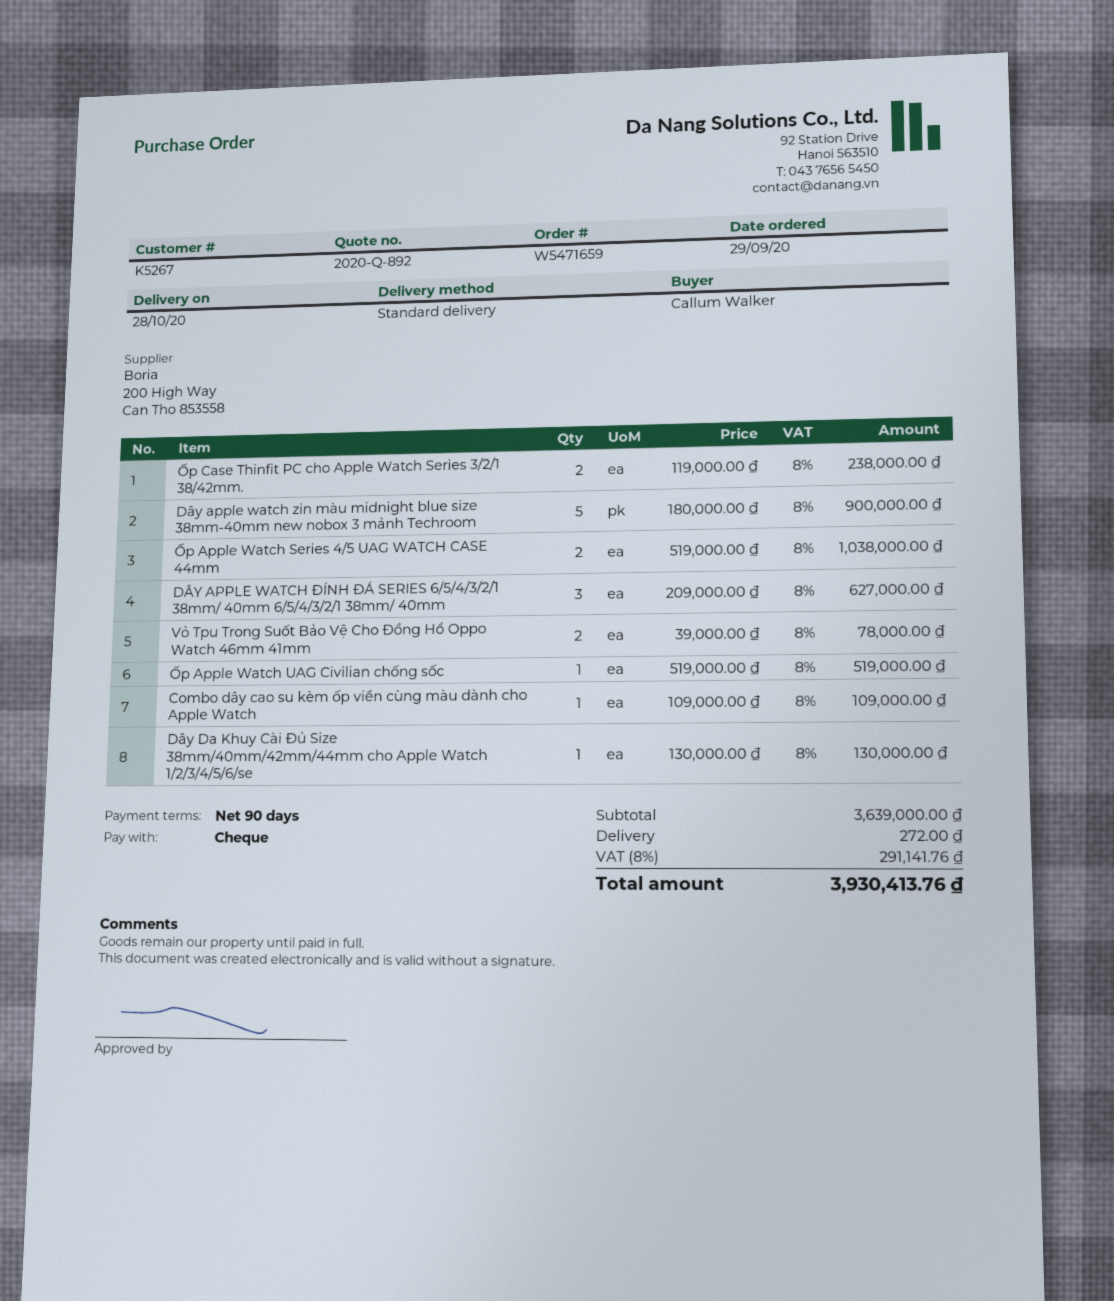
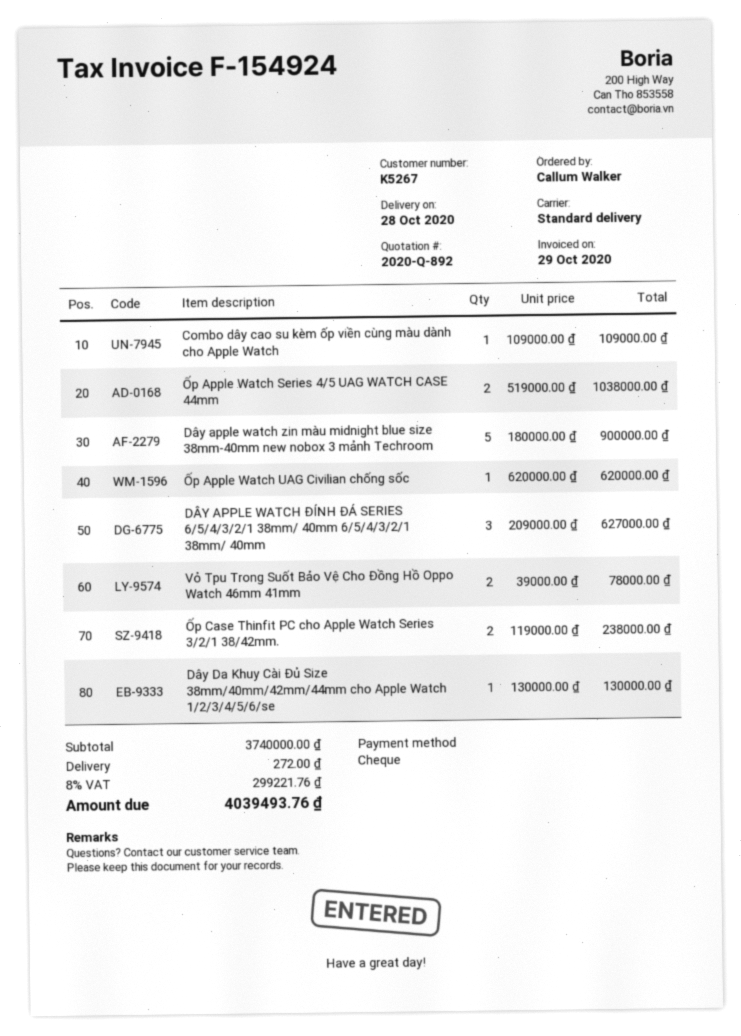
Ốp Apple Watch UAG Civilian chống sốc: 1 x 519000.00 = 519000.00 -> 1 x 620000.00 = 620000.00
subtotal: 3639000.00 -> 3740000.00
tax: 8% = 291141.76 -> 8% = 299221.76
total: 3930413.76 -> 4039493.76

